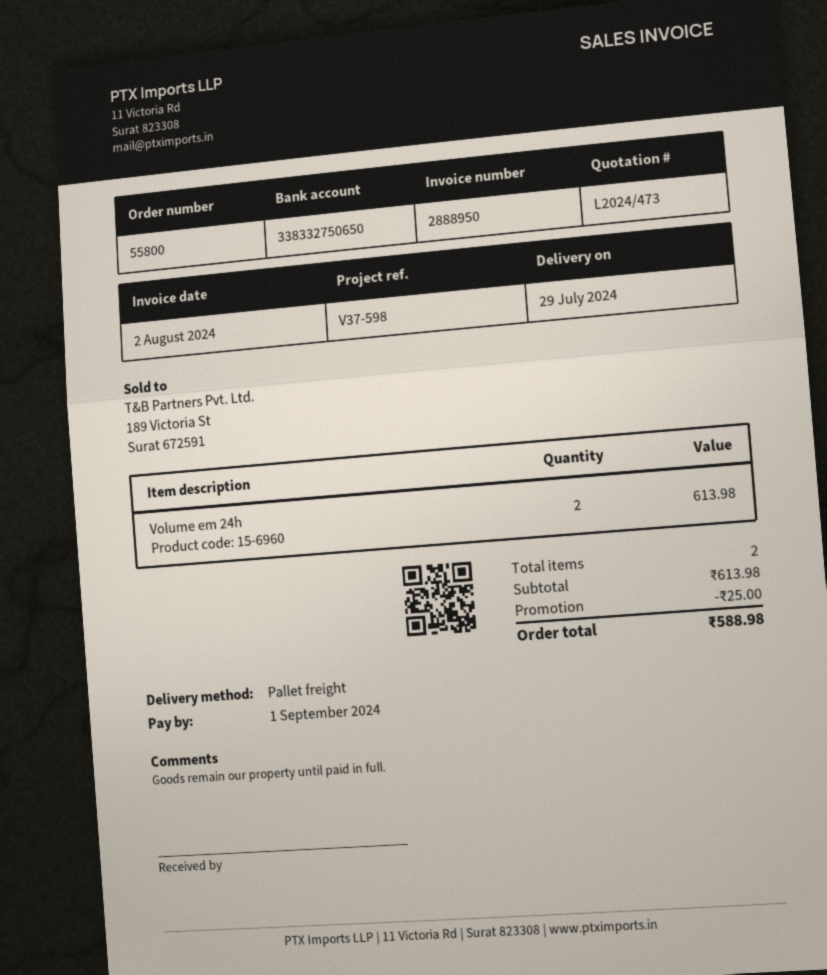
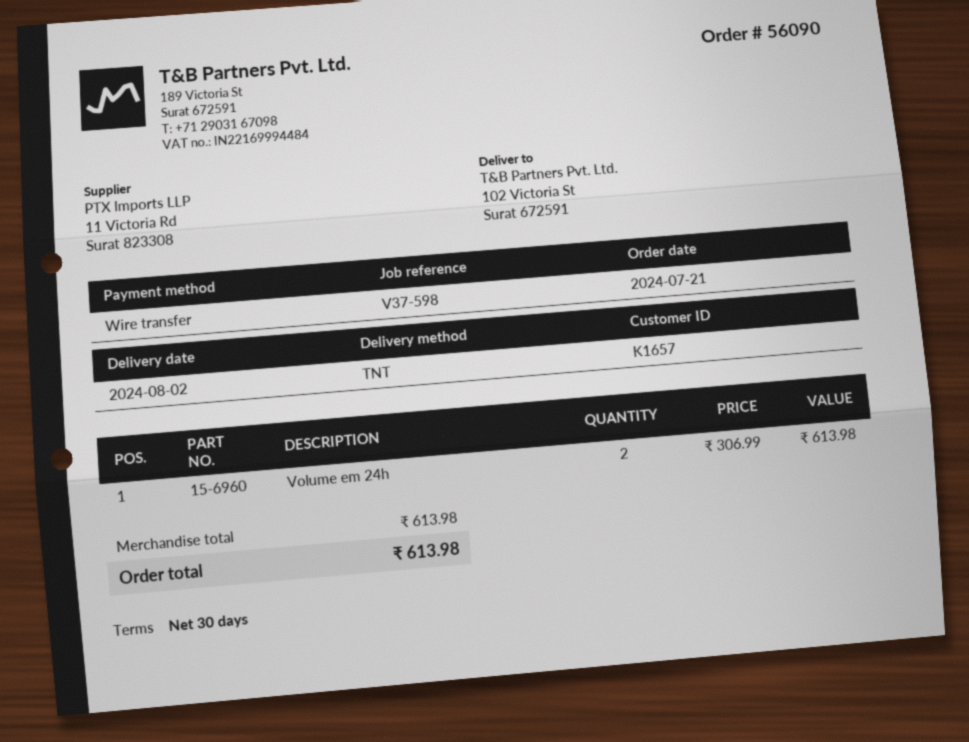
order number: 55800 -> 56090
delivery date: 2024-07-29 -> 2024-08-02
shipping method: pallet freight -> TNT
discount: 25.00 -> none
total: 588.98 -> 613.98

